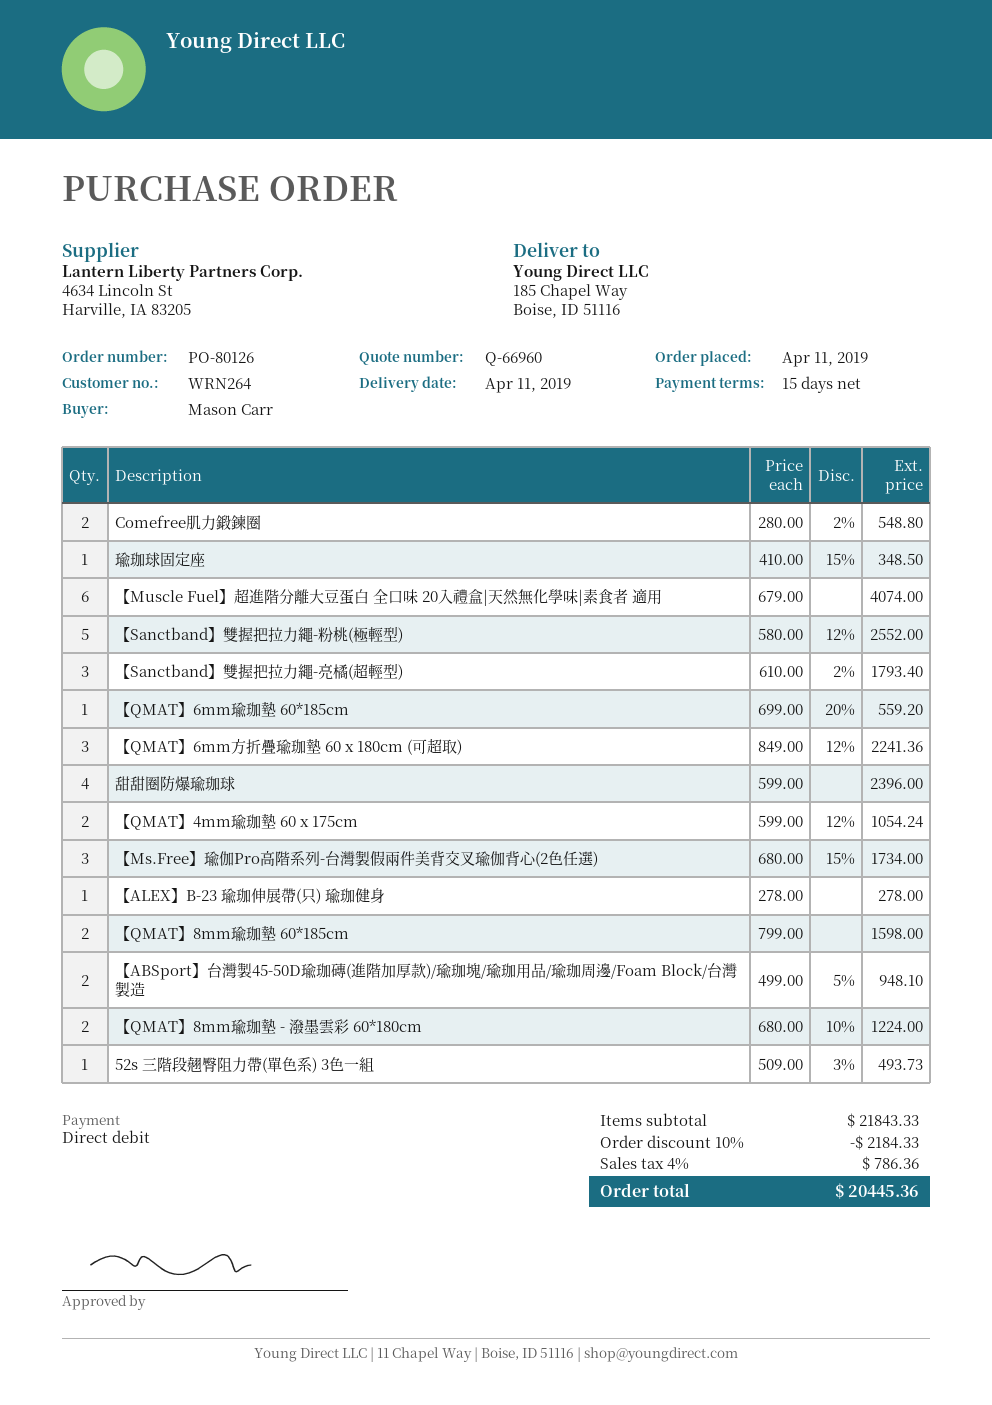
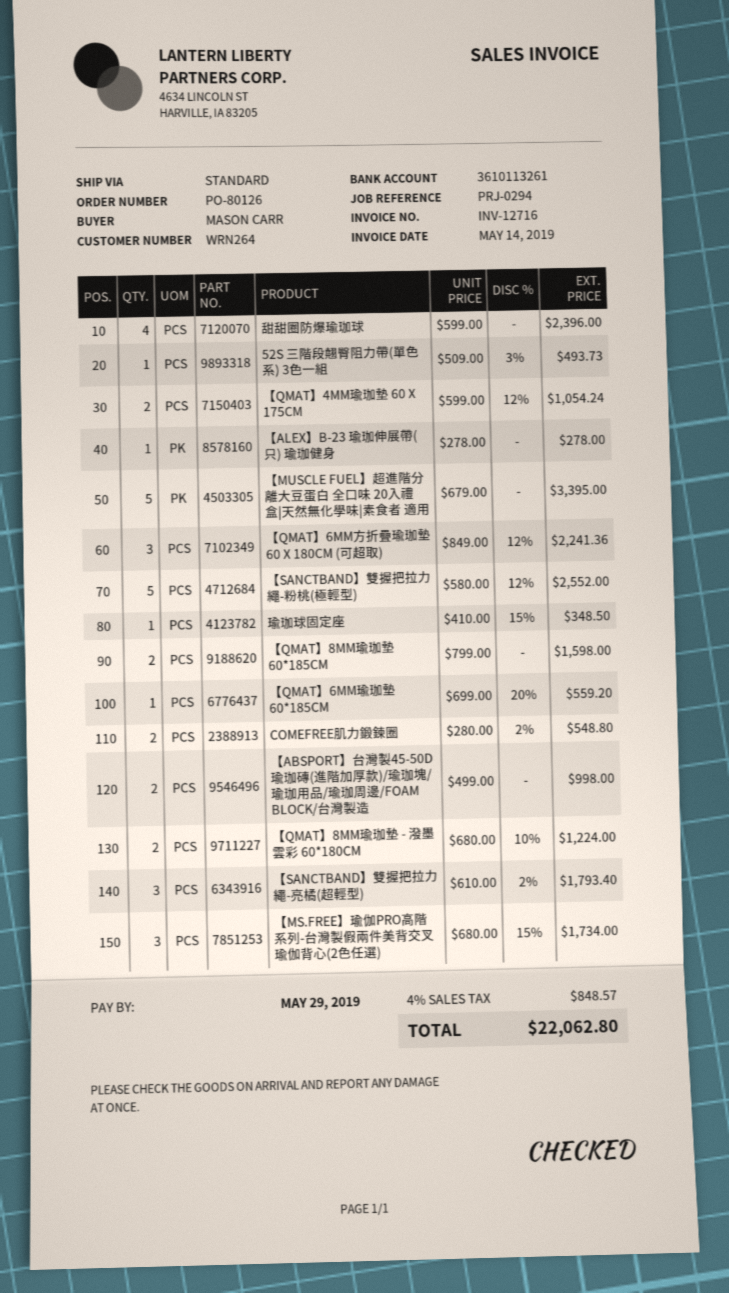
【Muscle Fuel】超進階分離大豆蛋白 全口味 20入禮盒|天然無化學味|素食者 適用: 6 x 679.00 = 4074.00 -> 5 x 679.00 = 3395.00
【ABSport】台灣製45-50D瑜珈磚(進階加厚款)/瑜珈塊/瑜珈用品/瑜珈周邊/Foam Block/台灣製造: 2 x 499.00 - 5% = 948.10 -> 2 x 499.00 = 998.00
discount: 10% = 2184.33 -> none
tax: 4% = 786.36 -> 4% = 848.57
total: 20445.36 -> 22062.80

